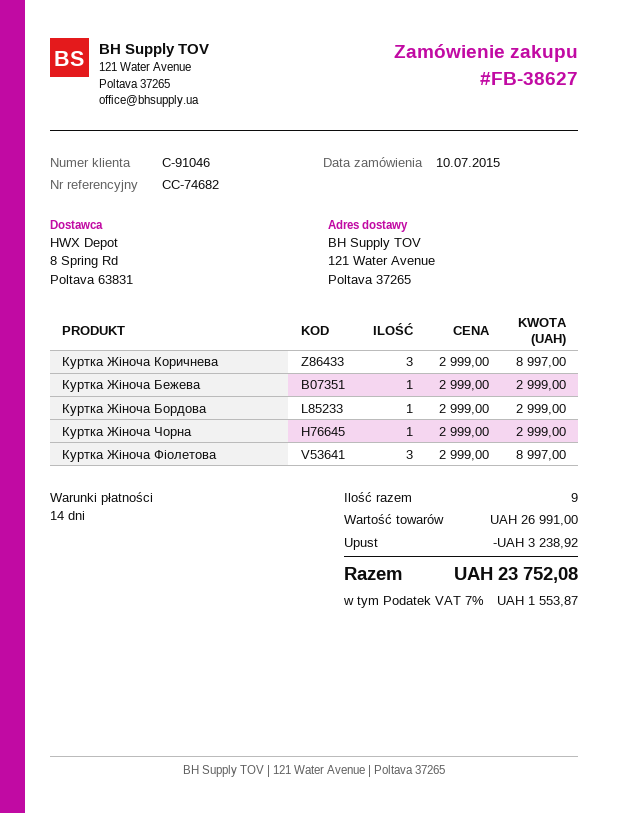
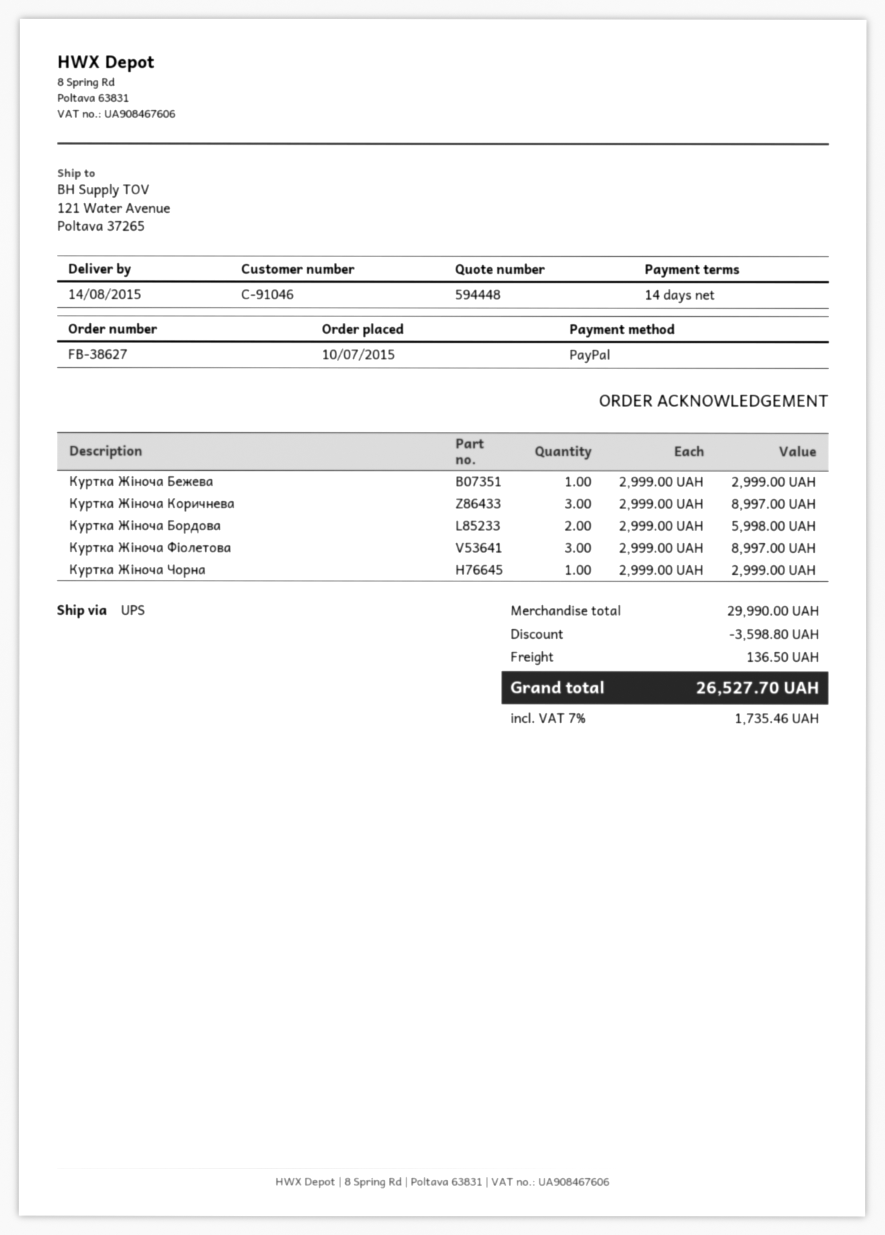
Куртка Жіноча Бордова: 1 x 2999.00 = 2999.00 -> 2 x 2999.00 = 5998.00
subtotal: 26991.00 -> 29990.00
discount: 3238.92 -> 3598.80
shipping: none -> 136.50
tax: 7% = 1553.87 -> 7% = 1735.46
total: 23752.08 -> 26527.70

